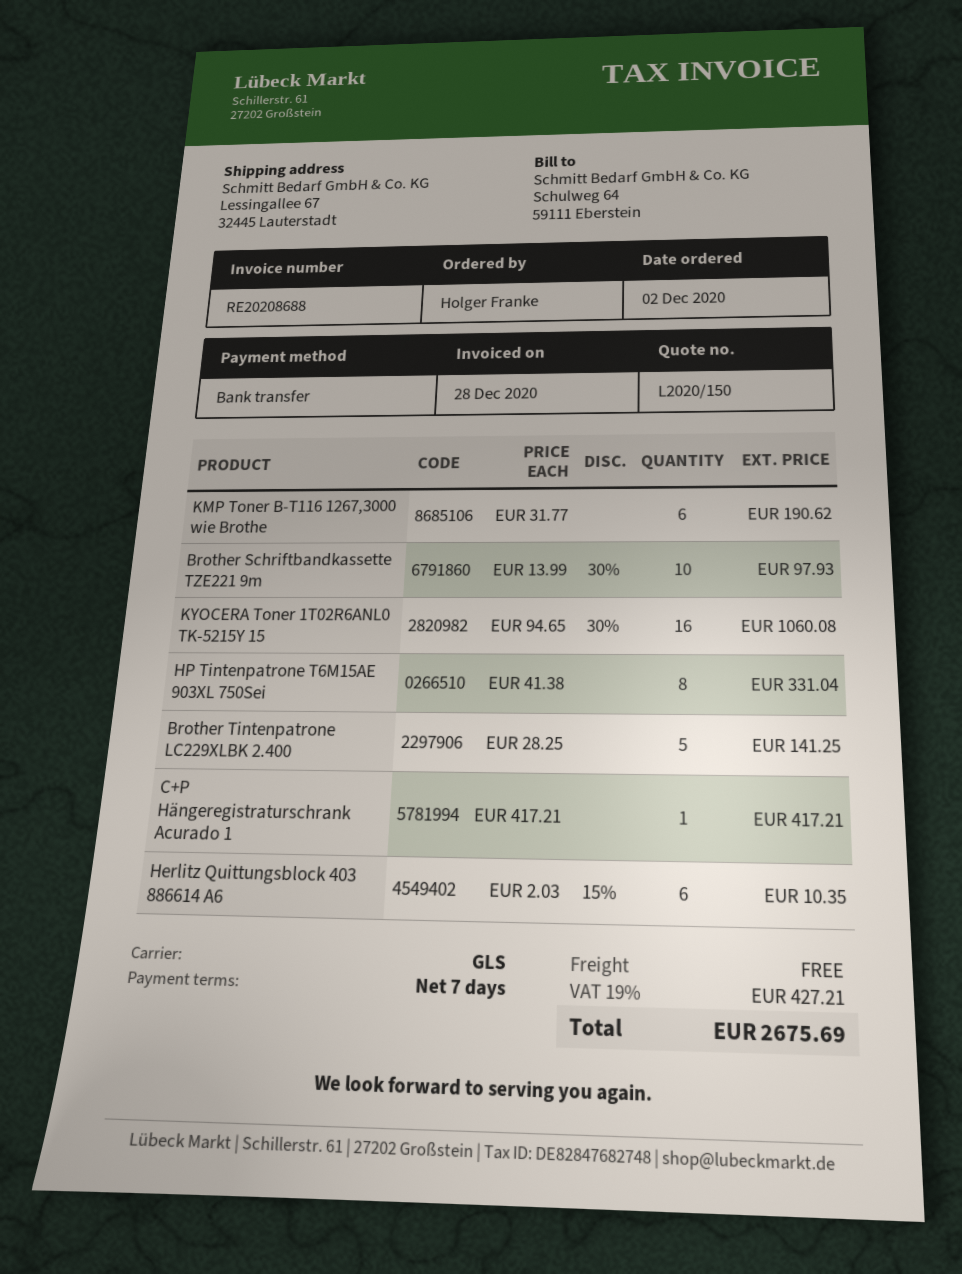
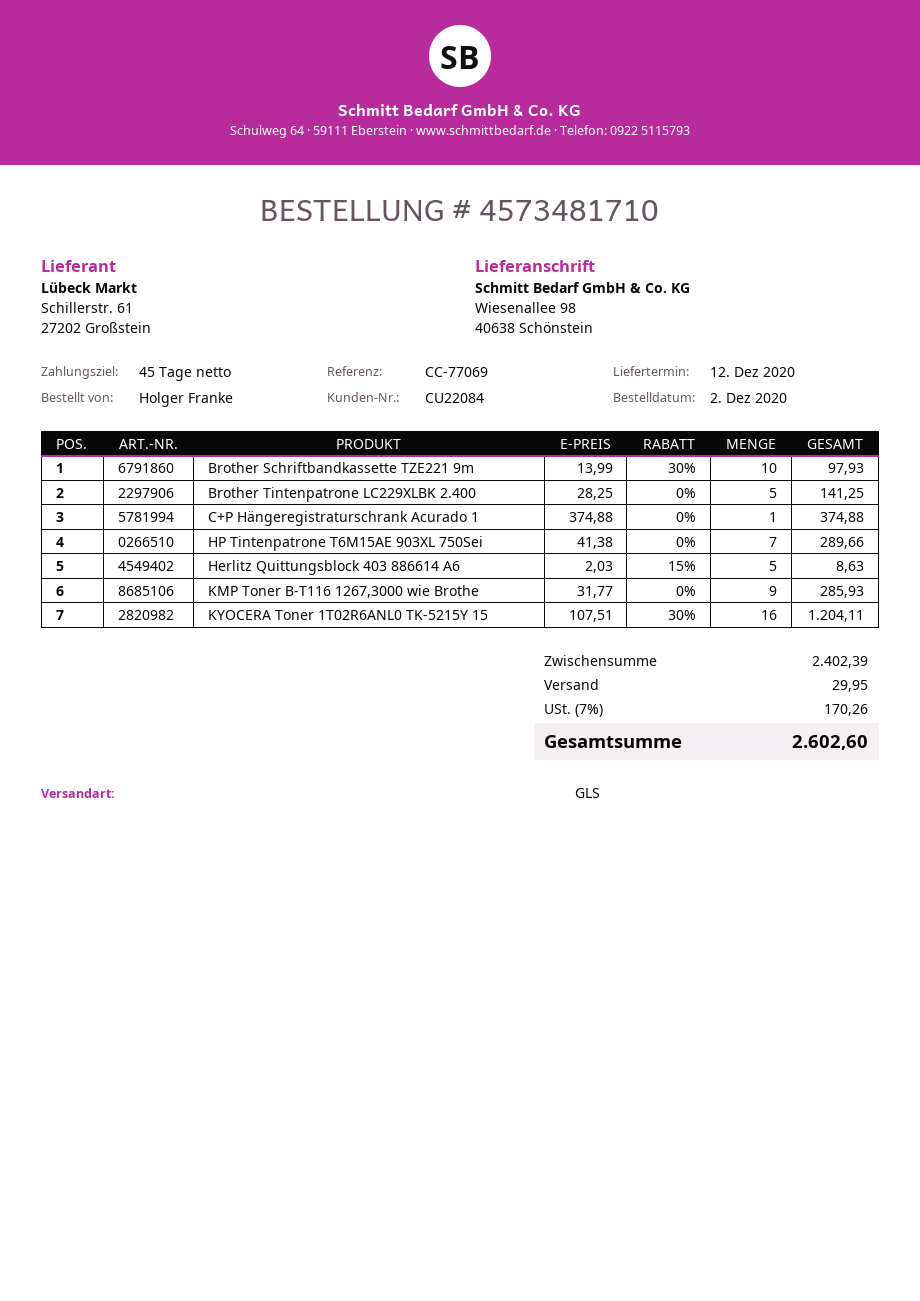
payment terms: 7 days -> 45 days
ship to: Lessingallee 67, 32445 Lauterstadt -> Wiesenallee 98, 40638 Schönstein
KMP Toner B-T116 1267,3000 wie Brothe: 6 x 31.77 = 190.62 -> 9 x 31.77 = 285.93
KYOCERA Toner 1T02R6ANL0 TK-5215Y 15: 16 x 94.65 - 30% = 1060.08 -> 16 x 107.51 - 30% = 1204.11
HP Tintenpatrone T6M15AE 903XL 750Sei: 8 x 41.38 = 331.04 -> 7 x 41.38 = 289.66
C+P Hängeregistraturschrank Acurado 1: 1 x 417.21 = 417.21 -> 1 x 374.88 = 374.88
Herlitz Quittungsblock 403 886614 A6: 6 x 2.03 - 15% = 10.35 -> 5 x 2.03 - 15% = 8.63
shipping: 0.00 -> 29.95
tax: 19% = 427.21 -> 7% = 170.26
total: 2675.69 -> 2602.60

